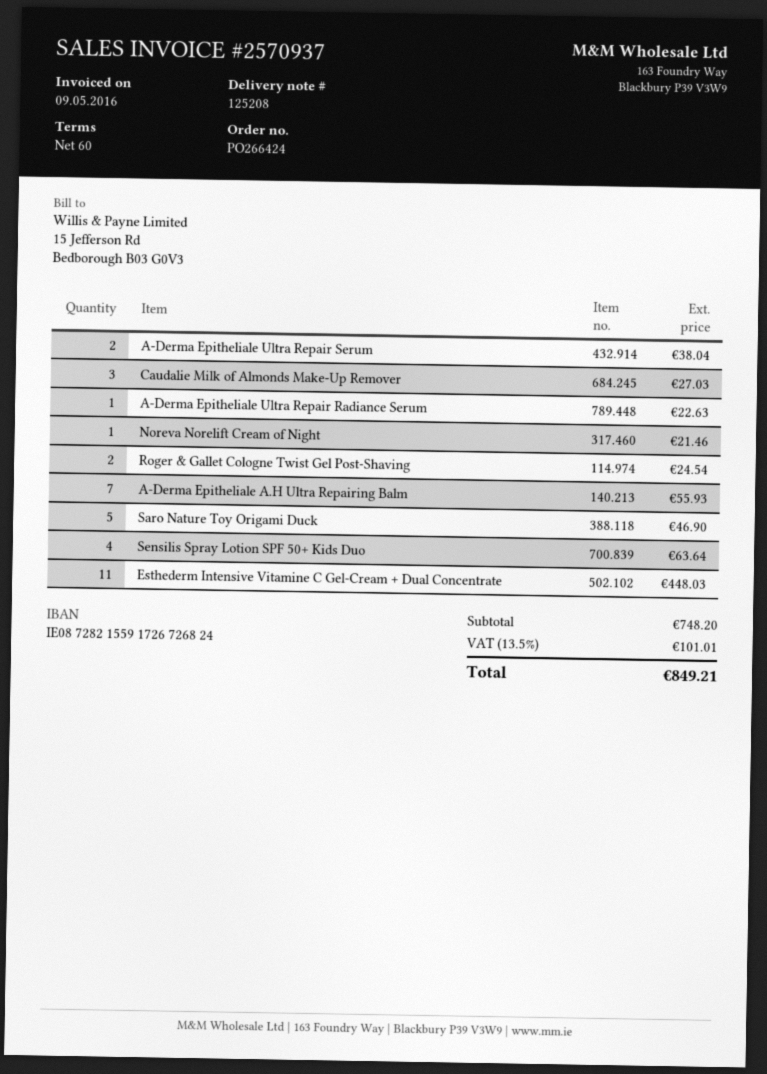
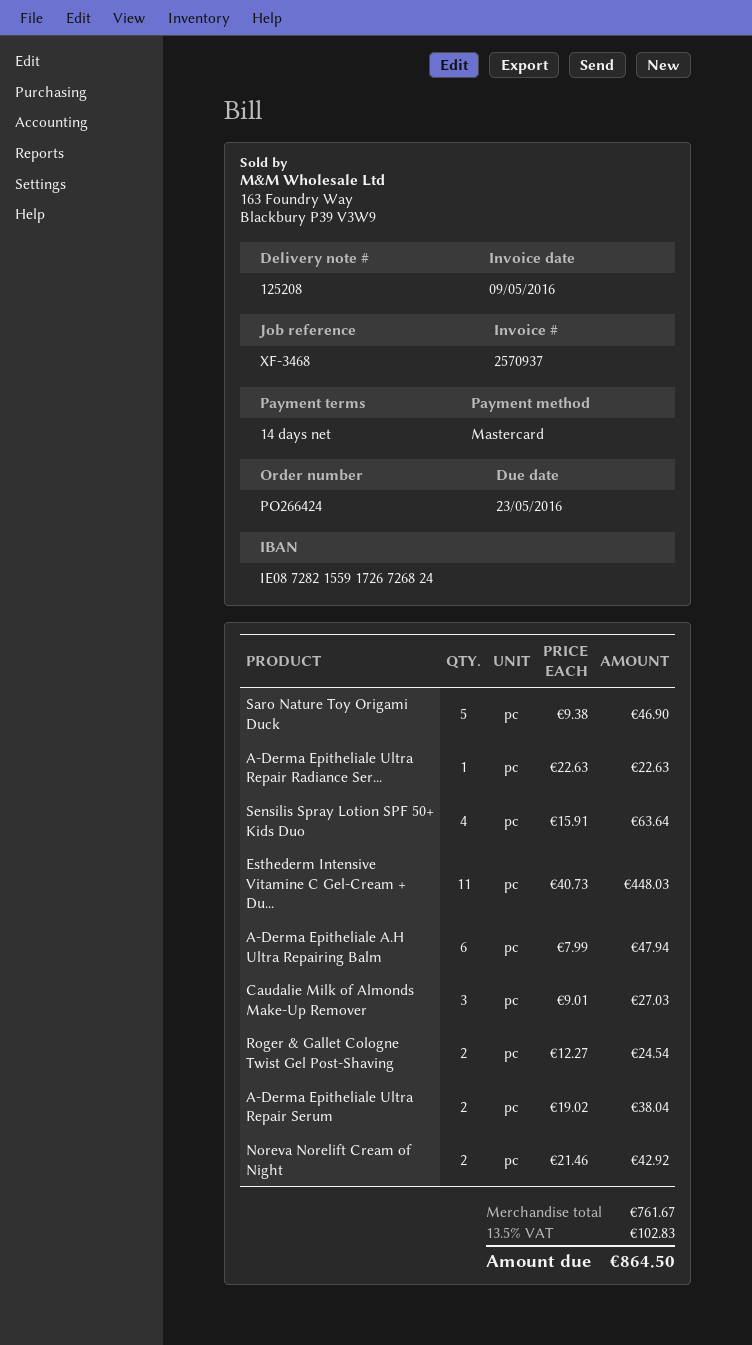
payment terms: 60 days -> 14 days
Noreva Norelift Cream of Night: 1 for 21.46 -> 2 for 42.92
A-Derma Epitheliale A.H Ultra Repairing Balm: 7 for 55.93 -> 6 for 47.94
subtotal: 748.20 -> 761.67
tax: 13.5% = 101.01 -> 13.5% = 102.83
total: 849.21 -> 864.50

